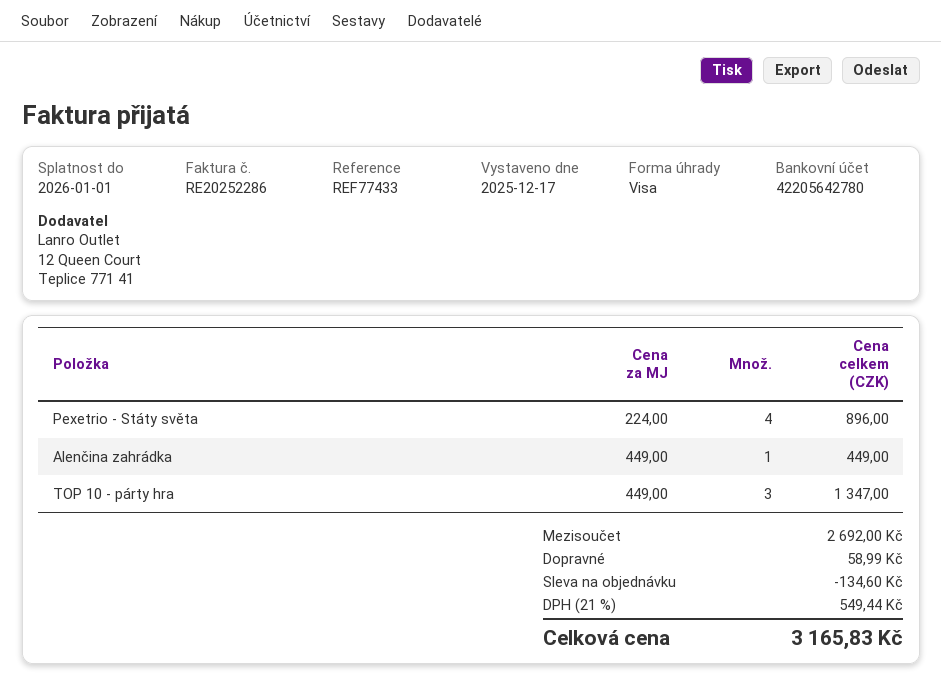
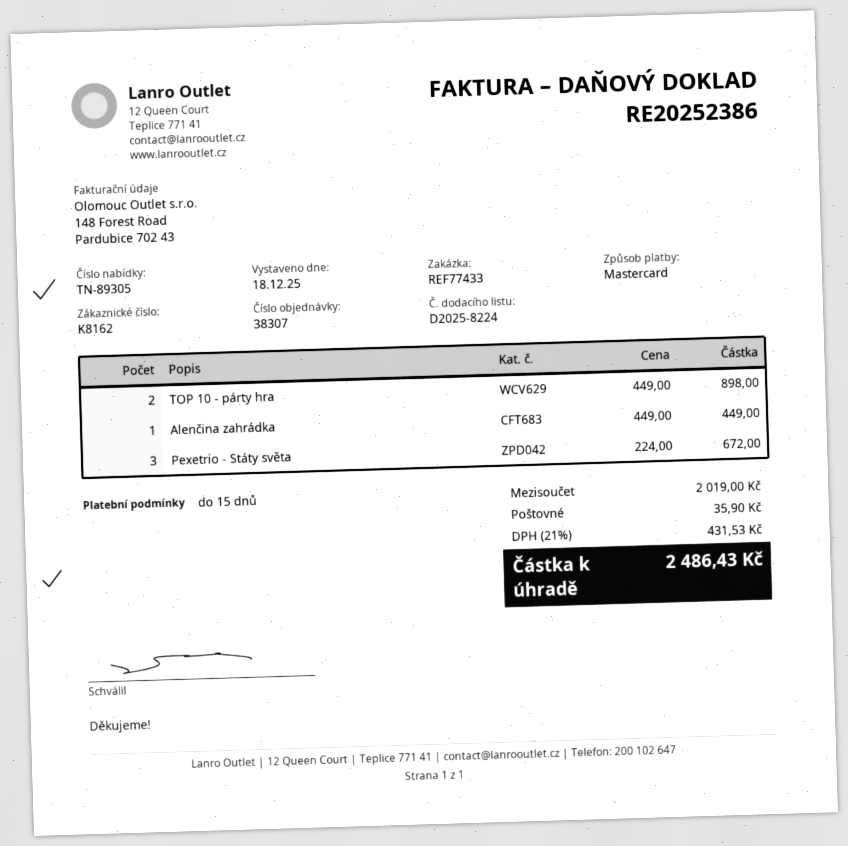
invoice number: RE20252286 -> RE20252386
invoice date: 2025-12-17 -> 2025-12-18
payment method: Visa -> Mastercard
Pexetrio - Státy světa: 4 x 224.00 = 896.00 -> 3 x 224.00 = 672.00
TOP 10 - párty hra: 3 x 449.00 = 1347.00 -> 2 x 449.00 = 898.00
subtotal: 2692.00 -> 2019.00
discount: 134.60 -> none
shipping: 58.99 -> 35.90
tax: 21% = 549.44 -> 21% = 431.53
total: 3165.83 -> 2486.43

